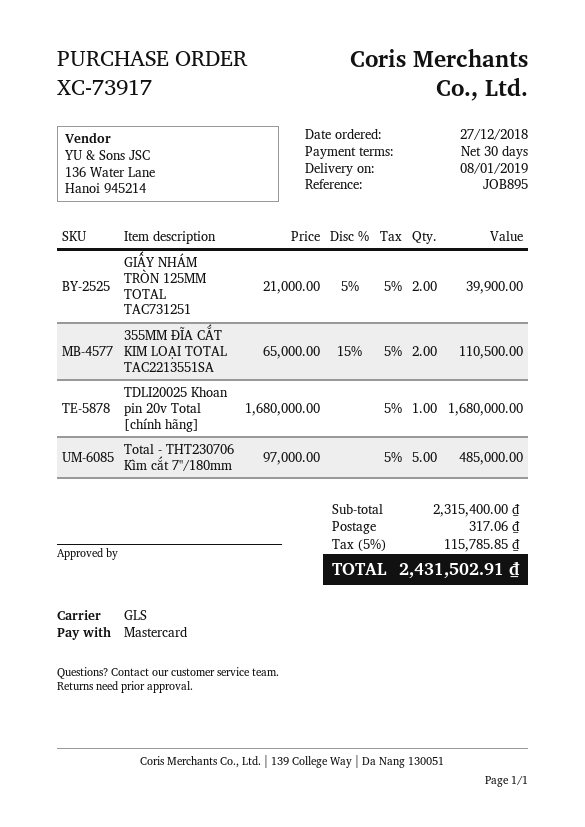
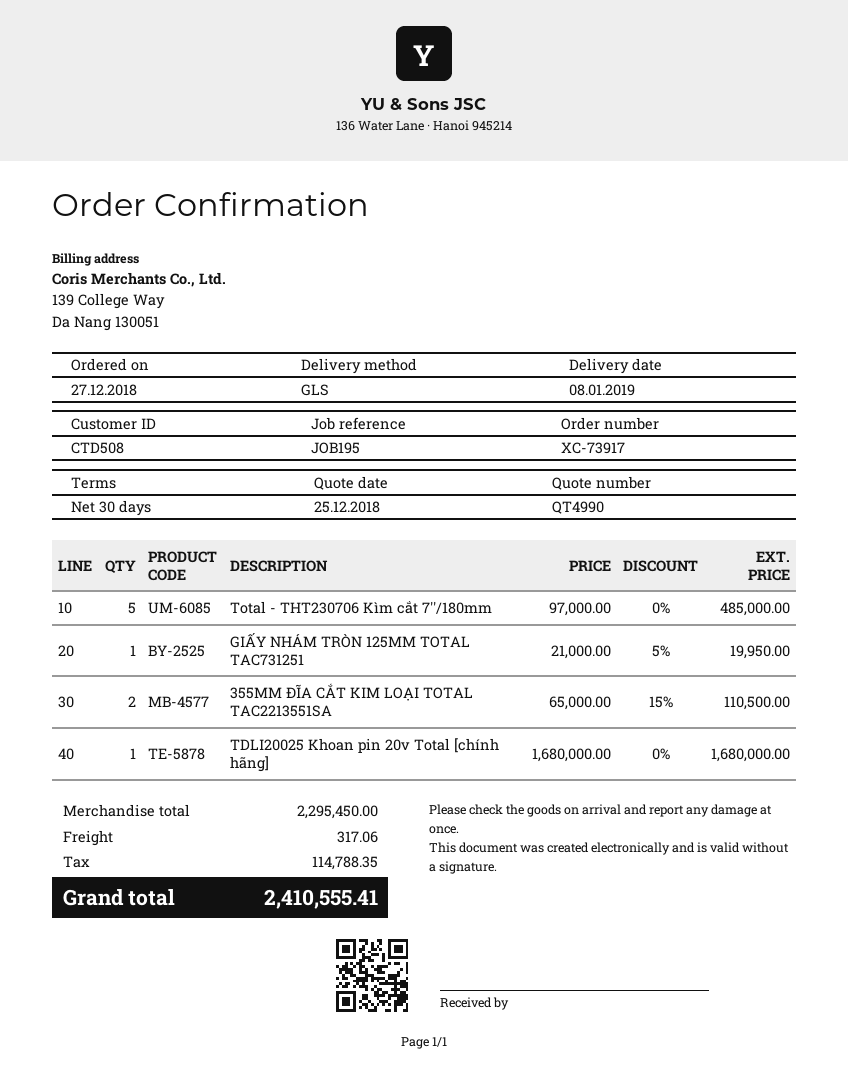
reference: JOB895 -> JOB195
GIẤY NHÁM TRÒN 125MM TOTAL TAC731251: 2 x 21000.00 - 5% = 39900.00 -> 1 x 21000.00 - 5% = 19950.00
subtotal: 2315400.00 -> 2295450.00
tax: 115785.85 -> 114788.35
total: 2431502.91 -> 2410555.41

